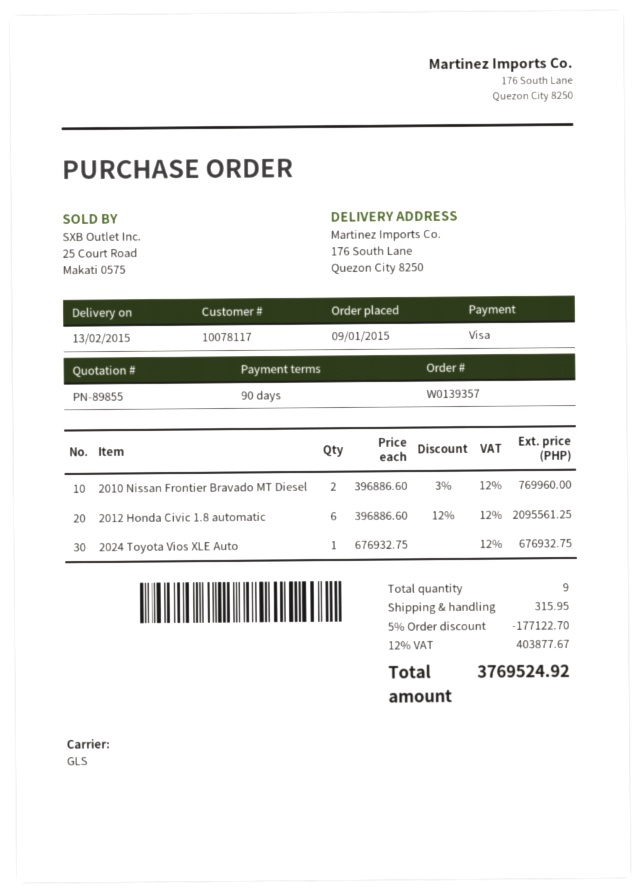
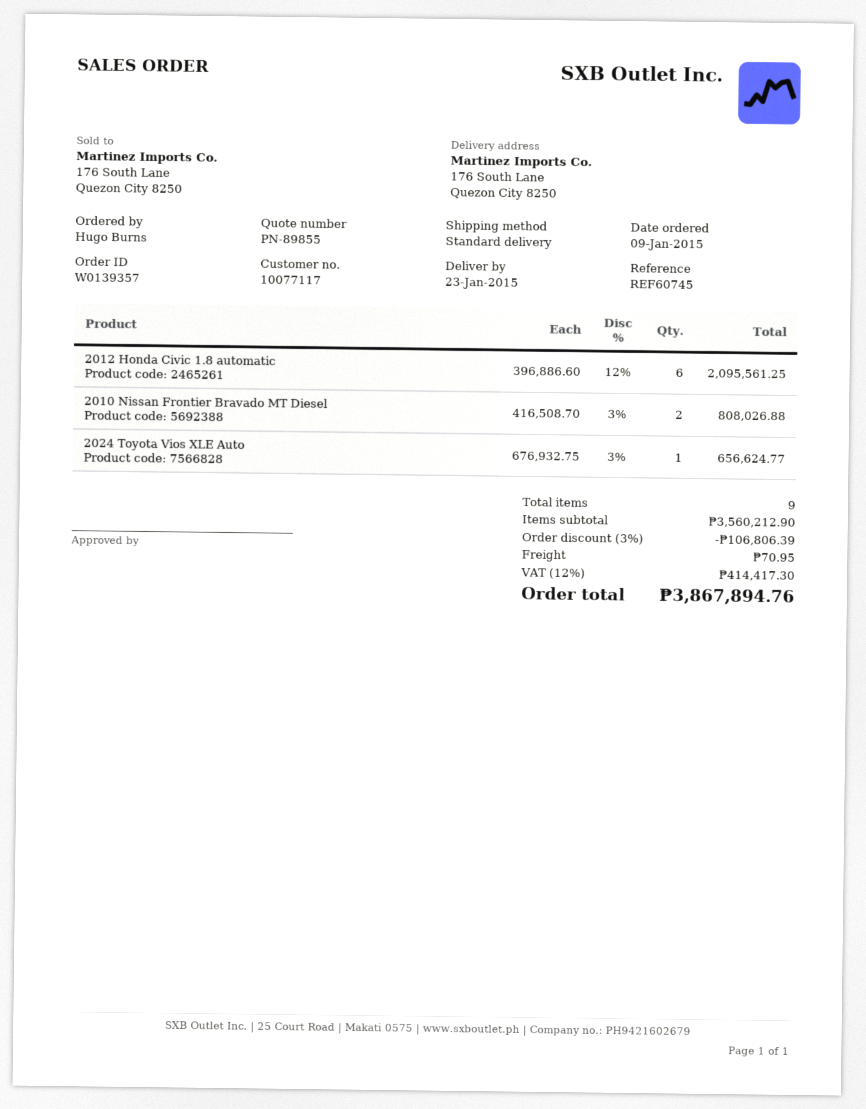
delivery date: 2015-02-13 -> 2015-01-23
customer number: 10078117 -> 10077117
shipping method: GLS -> standard
2010 Nissan Frontier Bravado MT Diesel: 2 x 396886.60 - 3% = 769960.00 -> 2 x 416508.70 - 3% = 808026.88
2024 Toyota Vios XLE Auto: 1 x 676932.75 = 676932.75 -> 1 x 676932.75 - 3% = 656624.77
discount: 5% = 177122.70 -> 3% = 106806.39
shipping: 315.95 -> 70.95
tax: 12% = 403877.67 -> 12% = 414417.30
total: 3769524.92 -> 3867894.76

